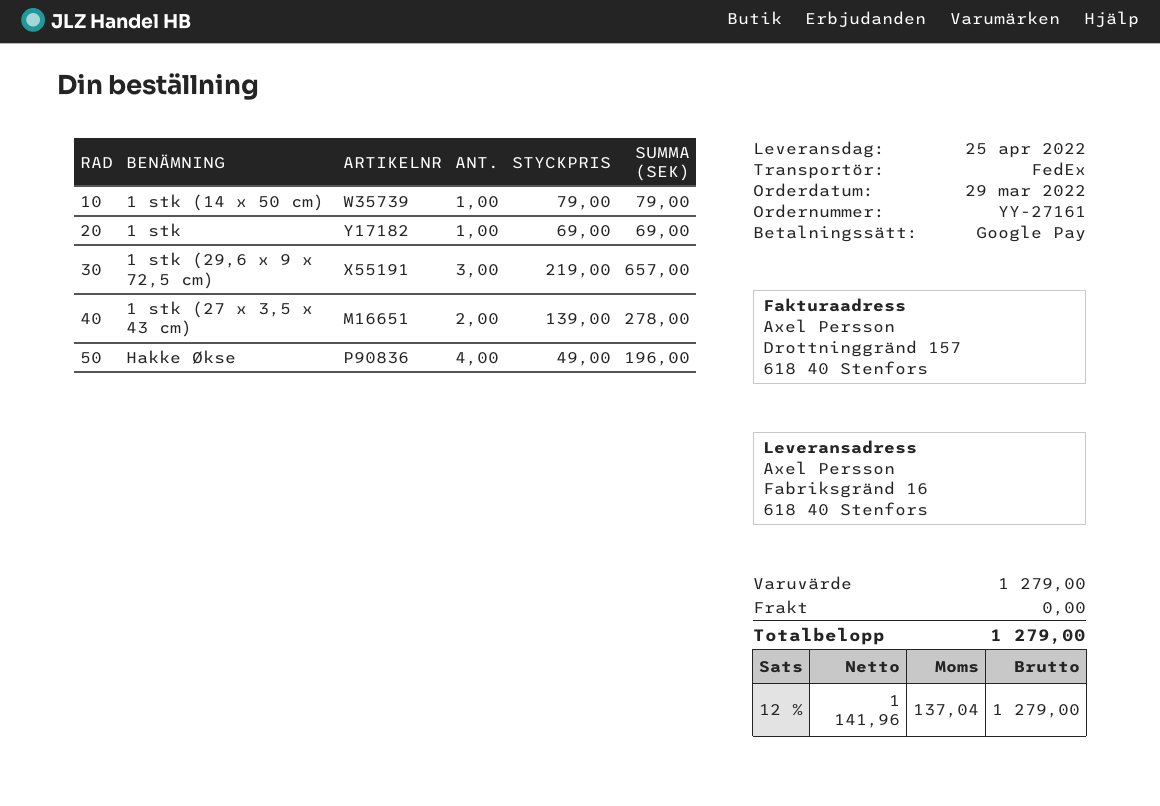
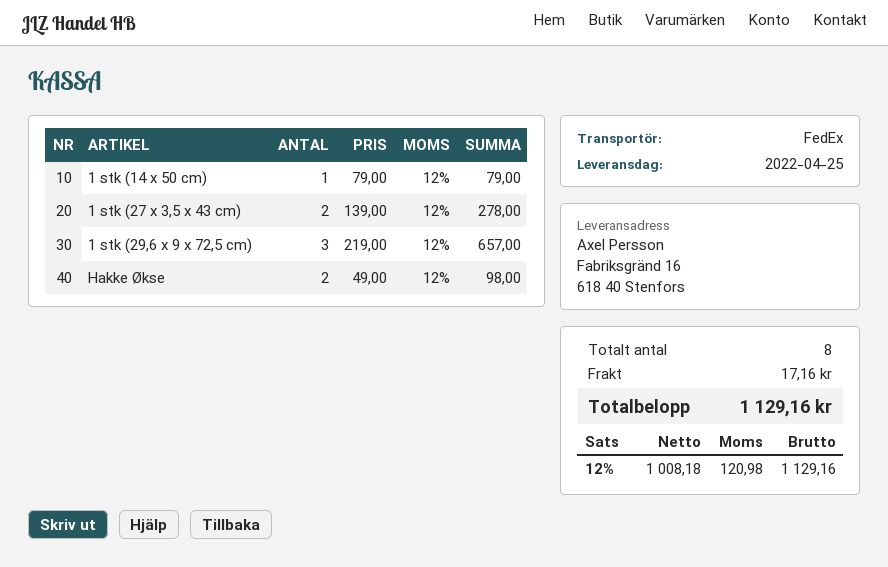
1 stk: 1 x 69.00 = 69.00 -> none
Hakke Økse: 4 x 49.00 = 196.00 -> 2 x 49.00 = 98.00
shipping: 0.00 -> 17.16
net: 1141.96 -> 1008.18
tax: 12% = 137.04 -> 12% = 120.98
total: 1279.00 -> 1129.16

